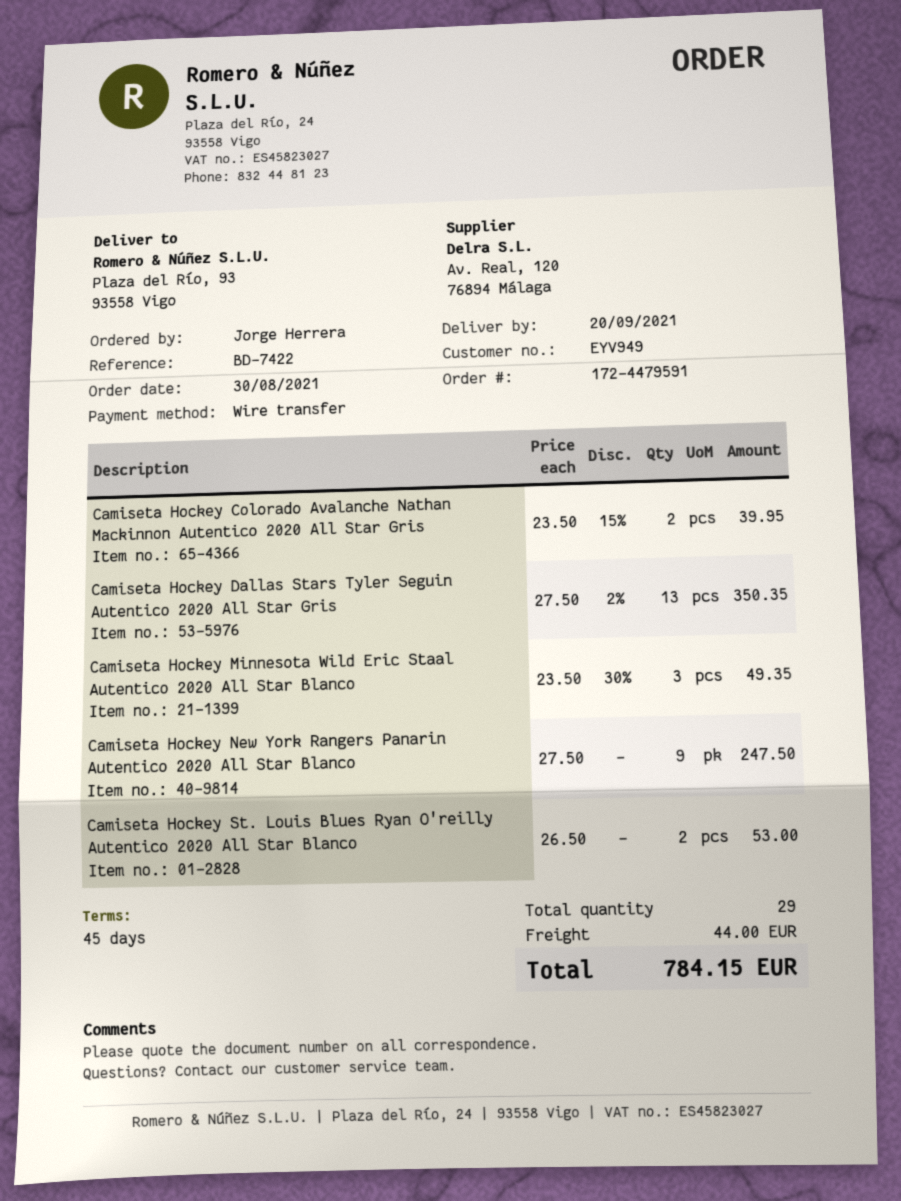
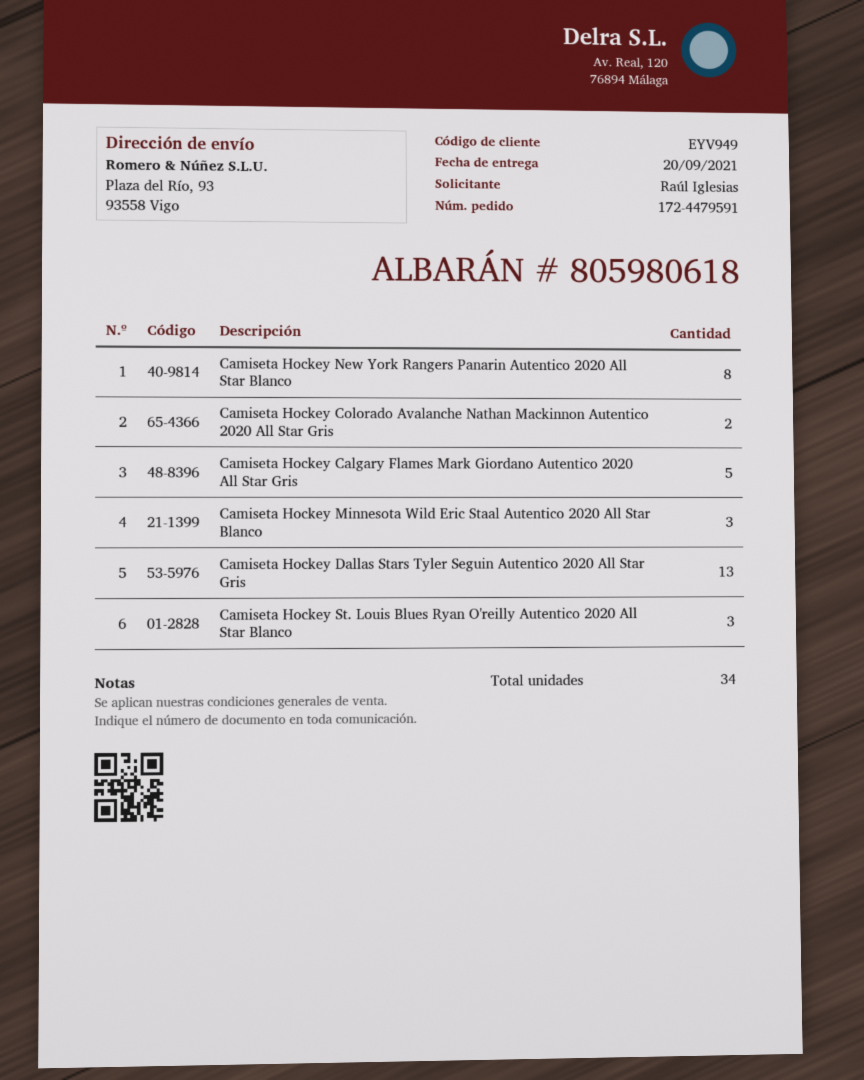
ordered by: Jorge Herrera -> Raúl Iglesias
Camiseta Hockey New York Rangers Panarin Autentico 2020 All Star Blanco: 9 -> 8
Camiseta Hockey St. Louis Blues Ryan O'reilly Autentico 2020 All Star Blanco: 2 -> 3
Camiseta Hockey Calgary Flames Mark Giordano Autentico 2020 All Star Gris: none -> 5
total quantity: 29 -> 34

